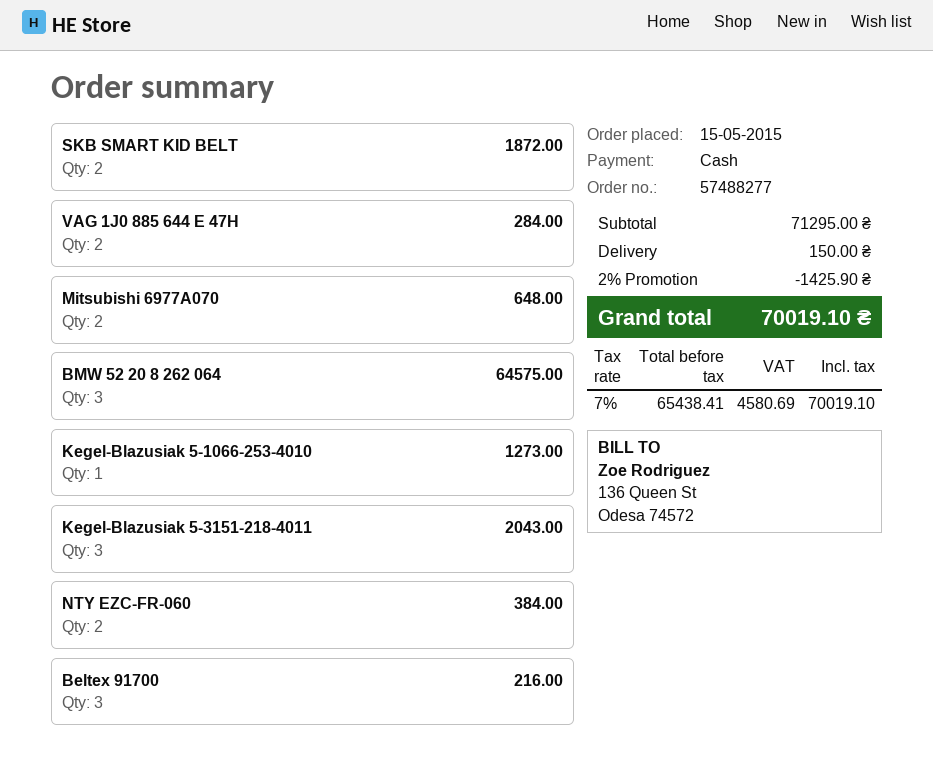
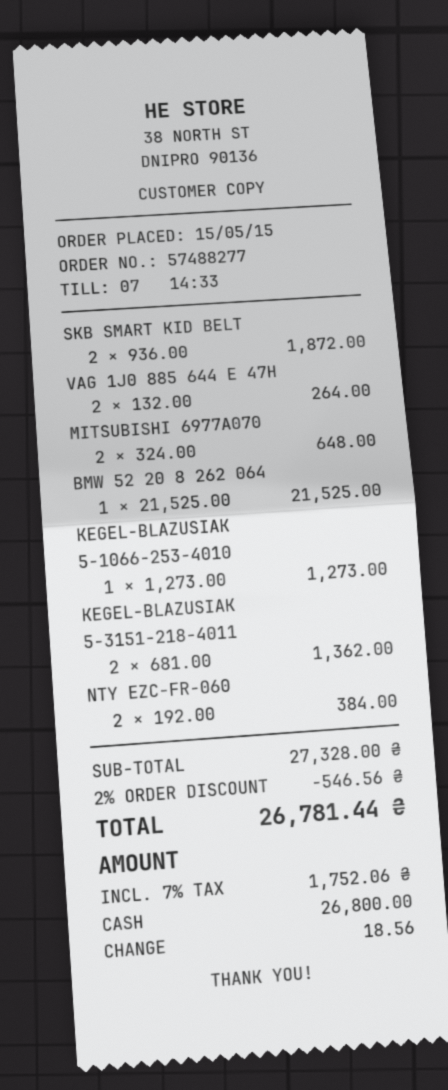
VAG 1J0 885 644 E 47H: 2 for 284.00 -> 2 for 264.00
BMW 52 20 8 262 064: 3 for 64575.00 -> 1 for 21525.00
Kegel-Blazusiak 5-3151-218-4011: 3 for 2043.00 -> 2 for 1362.00
Beltex 91700: 3 for 216.00 -> none
subtotal: 71295.00 -> 27328.00
discount: 2% = 1425.90 -> 2% = 546.56
shipping: 150.00 -> none
tax: 7% = 4580.69 -> 7% = 1752.06
total: 70019.10 -> 26781.44

